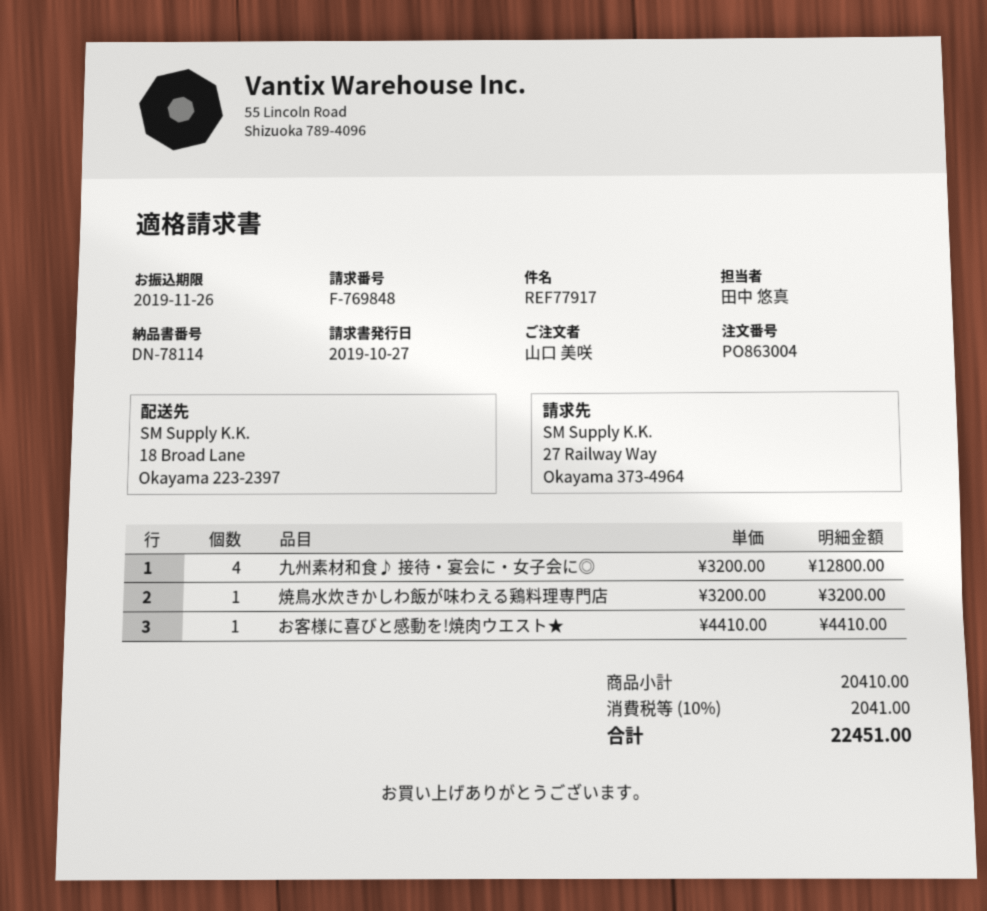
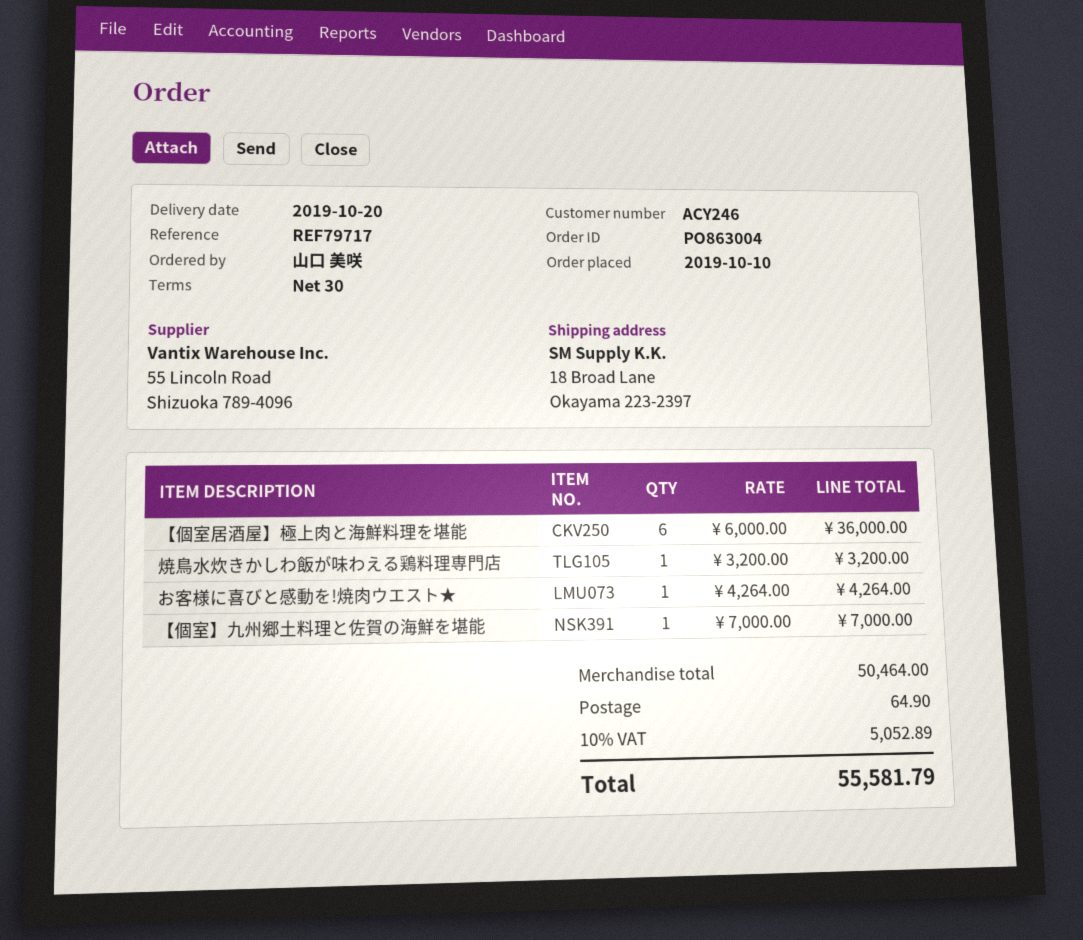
reference: REF77917 -> REF79717
九州素材和食♪ 接待・宴会に・女子会に◎: 4 x 3200.00 = 12800.00 -> none
お客様に喜びと感動を!焼肉ウエスト★: 1 x 4410.00 = 4410.00 -> 1 x 4264.00 = 4264.00
【個室居酒屋】極上肉と海鮮料理を堪能: none -> 6 x 6000.00 = 36000.00
【個室】九州郷土料理と佐賀の海鮮を堪能: none -> 1 x 7000.00 = 7000.00
subtotal: 20410.00 -> 50464.00
shipping: none -> 64.90
tax: 10% = 2041.00 -> 10% = 5052.89
total: 22451.00 -> 55581.79

